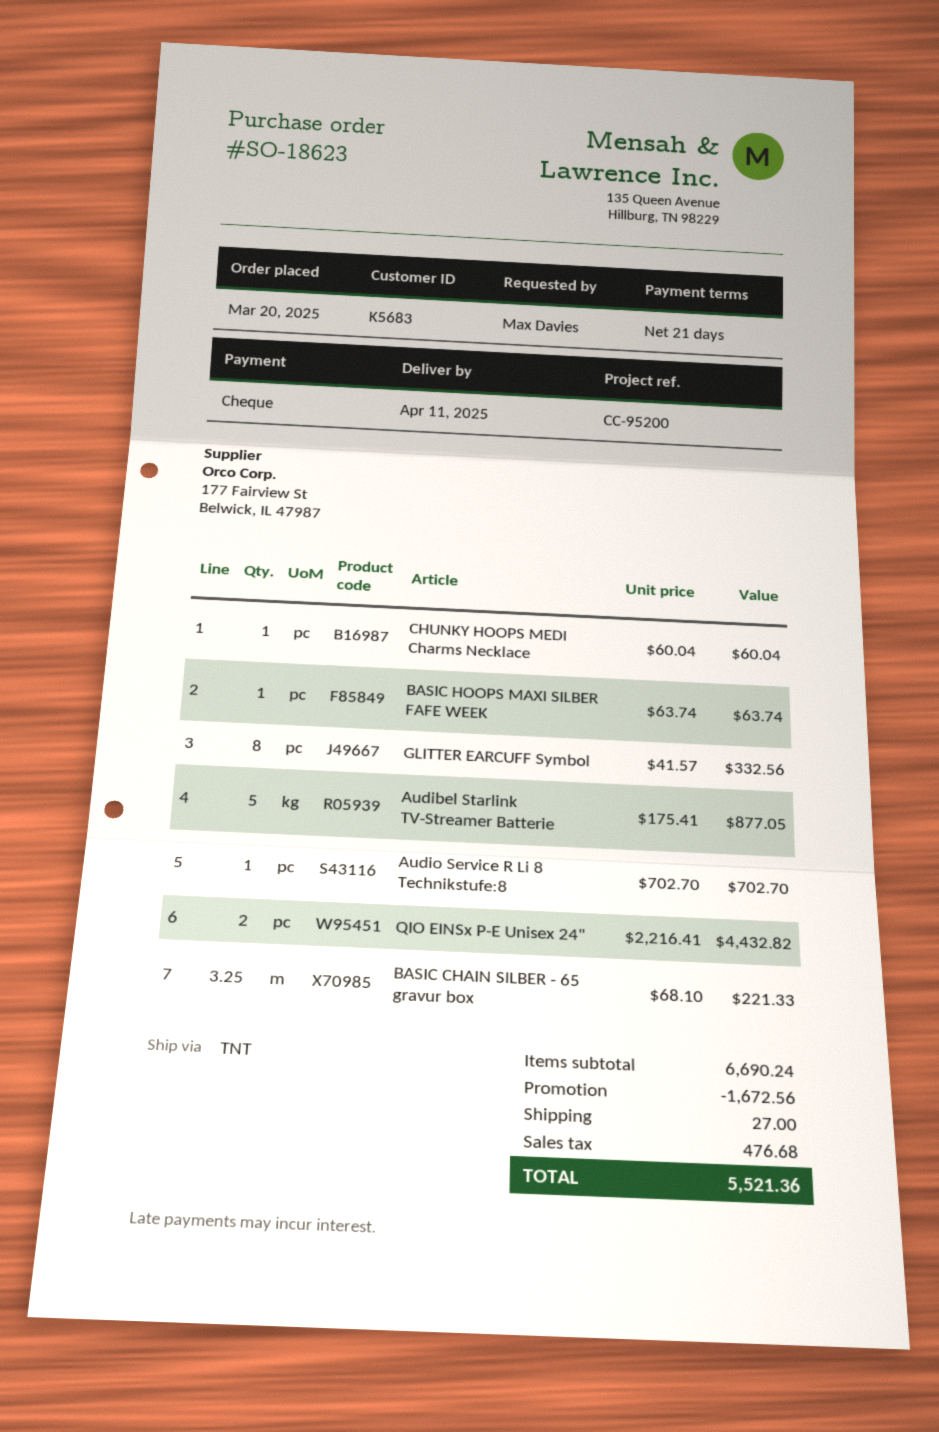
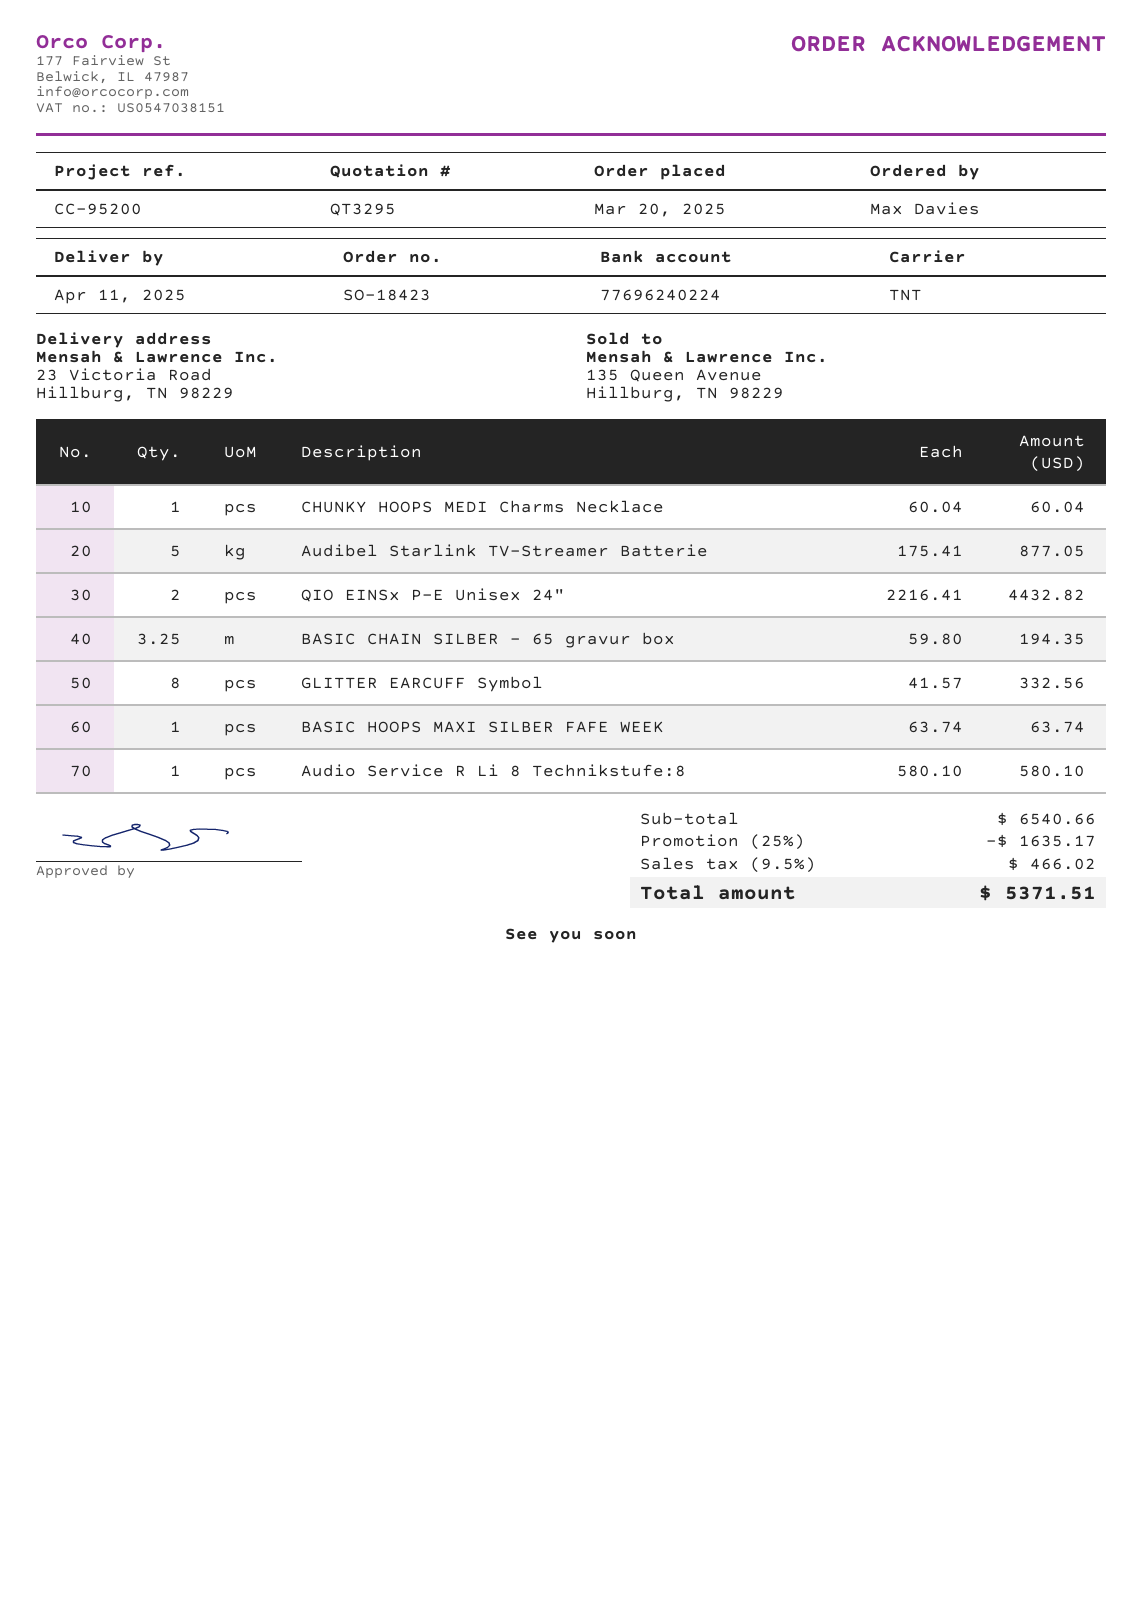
order number: SO-18623 -> SO-18423
Audio Service R Li 8 Technikstufe:8: 1 x 702.70 = 702.70 -> 1 x 580.10 = 580.10
BASIC CHAIN SILBER - 65 gravur box: 3.25 x 68.10 = 221.33 -> 3.25 x 59.80 = 194.35
subtotal: 6690.24 -> 6540.66
discount: 1672.56 -> 1635.17
shipping: 27.00 -> none
tax: 476.68 -> 466.02
total: 5521.36 -> 5371.51

